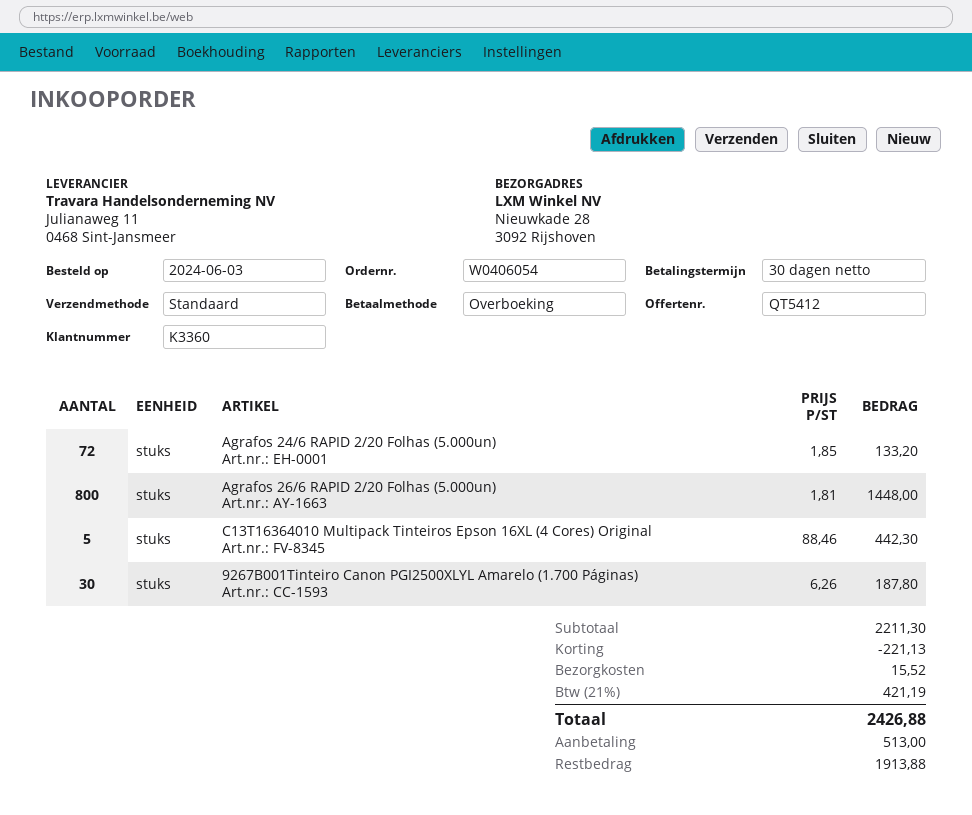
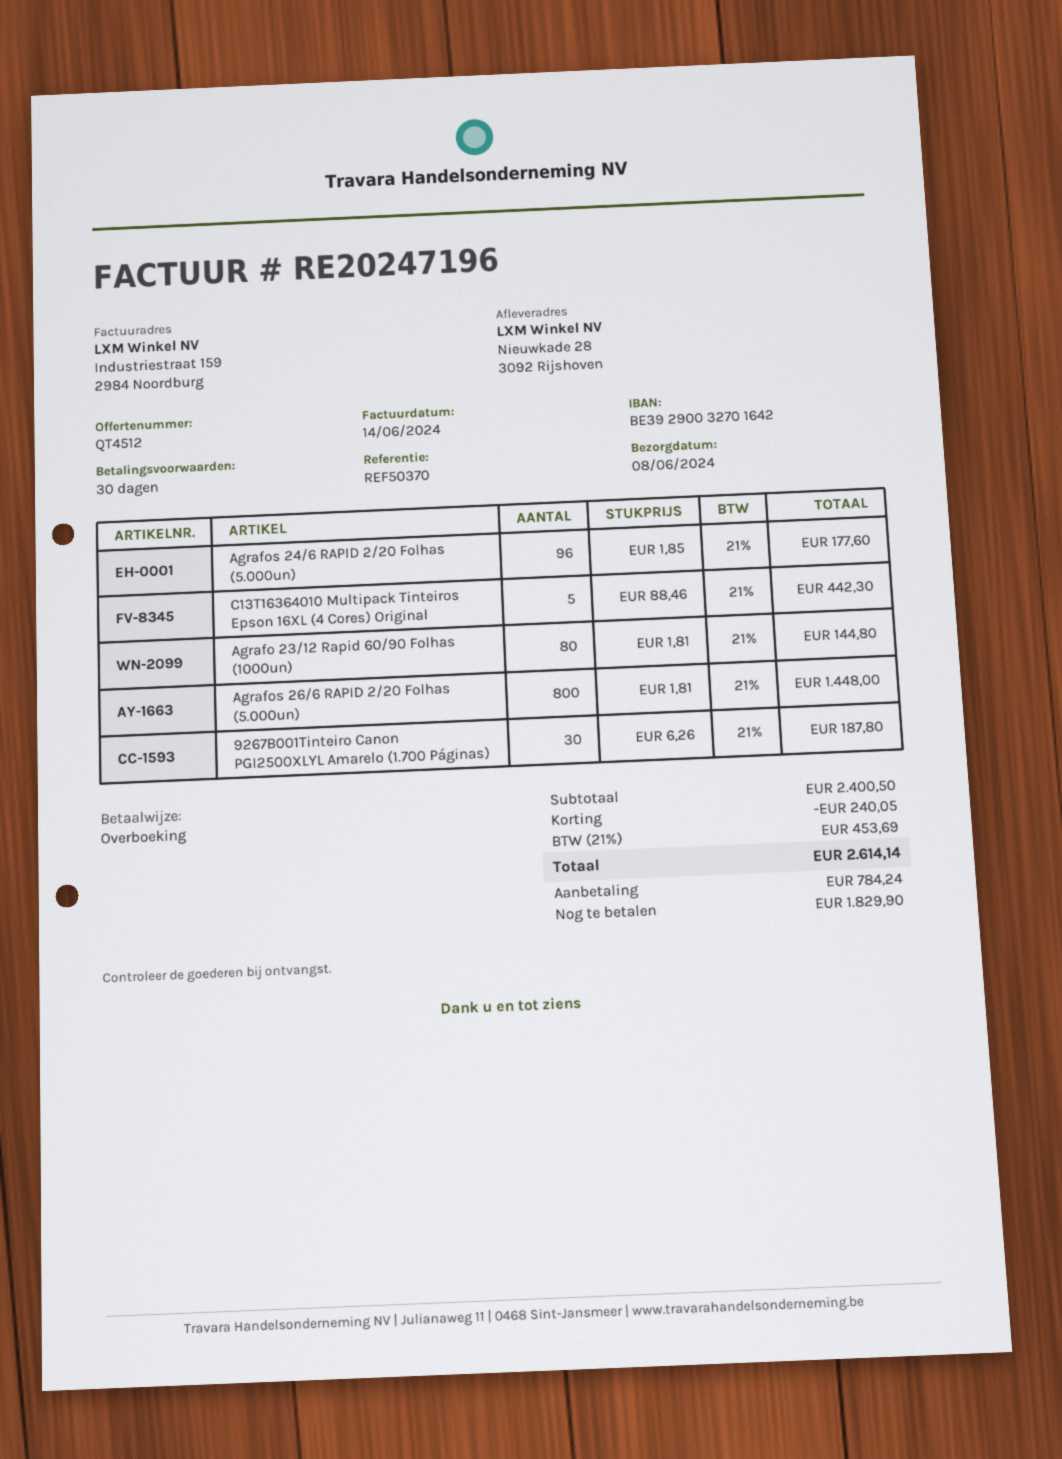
quote number: QT5412 -> QT4512
Agrafos 24/6 RAPID 2/20 Folhas (5.000un): 72 x 1.85 = 133.20 -> 96 x 1.85 = 177.60
Agrafo 23/12 Rapid 60/90 Folhas (1000un): none -> 80 x 1.81 = 144.80
subtotal: 2211.30 -> 2400.50
discount: 221.13 -> 240.05
shipping: 15.52 -> none
tax: 21% = 421.19 -> 21% = 453.69
total: 2426.88 -> 2614.14
deposit: 513.00 -> 784.24
balance: 1913.88 -> 1829.90

